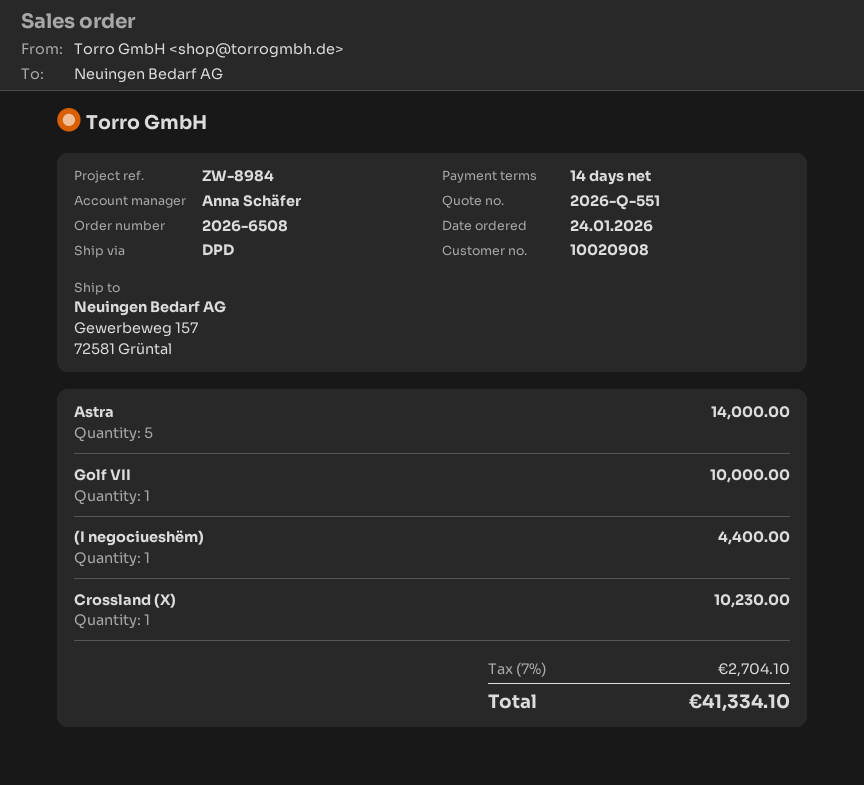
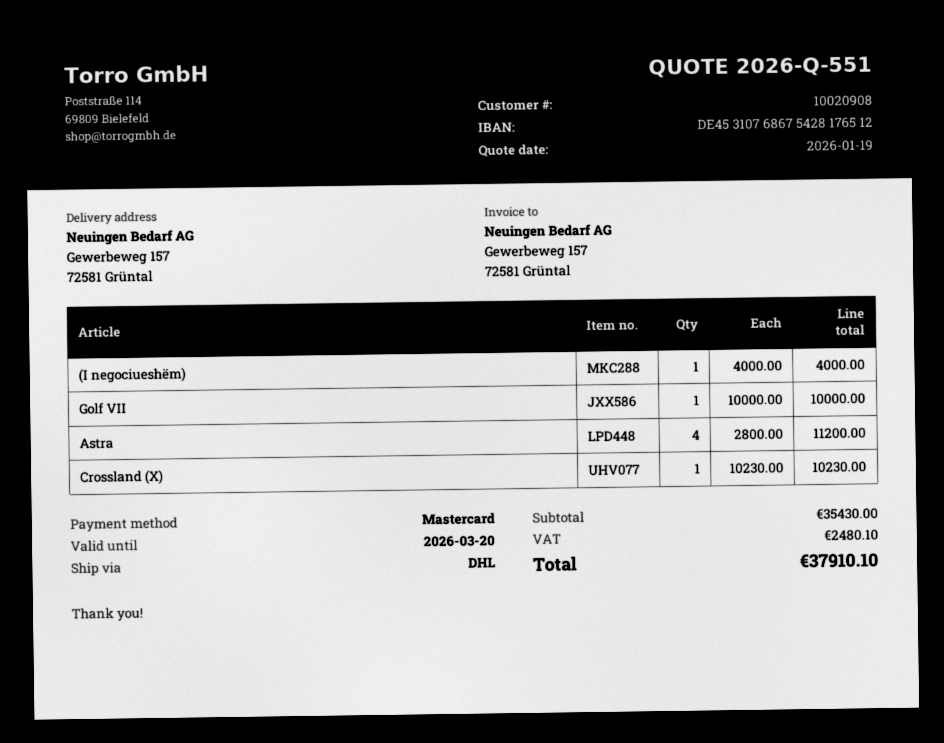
shipping method: DPD -> DHL
Astra: 5 for 14000.00 -> 4 for 11200.00
(I negociueshëm): 1 for 4400.00 -> 1 for 4000.00
tax: 2704.10 -> 2480.10
total: 41334.10 -> 37910.10

